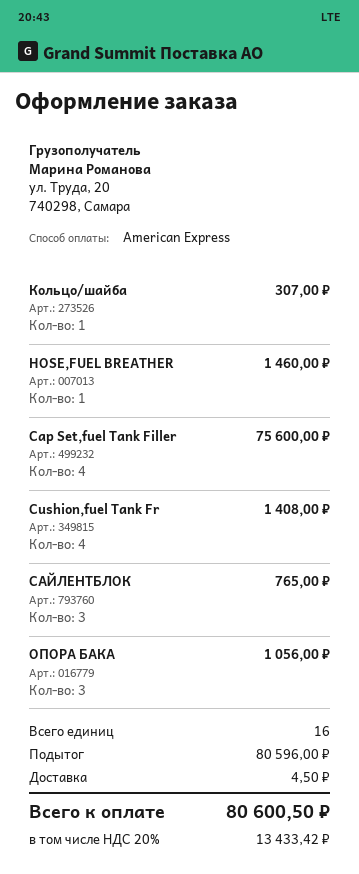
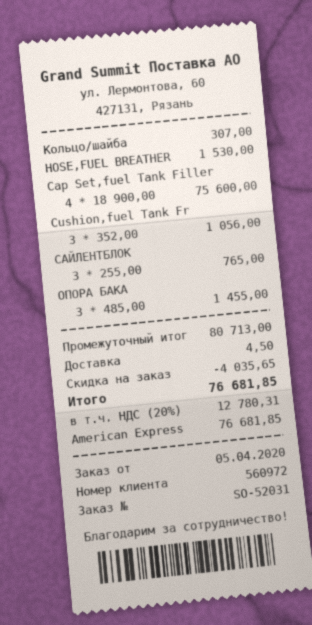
HOSE,FUEL BREATHER: 1 for 1460.00 -> 1 for 1530.00
Cushion,fuel Tank Fr: 4 for 1408.00 -> 3 for 1056.00
ОПОРА БАКА: 3 for 1056.00 -> 3 for 1455.00
subtotal: 80596.00 -> 80713.00
discount: none -> 4035.65
tax: 20% = 13433.42 -> 20% = 12780.31
total: 80600.50 -> 76681.85

